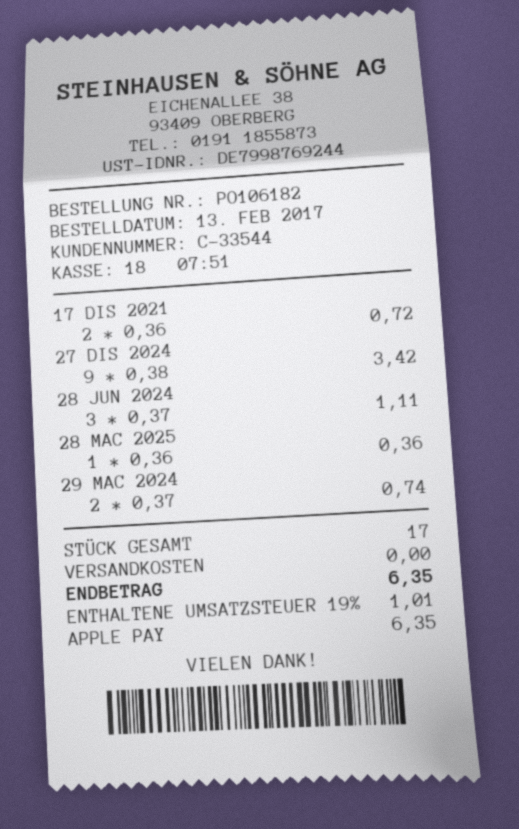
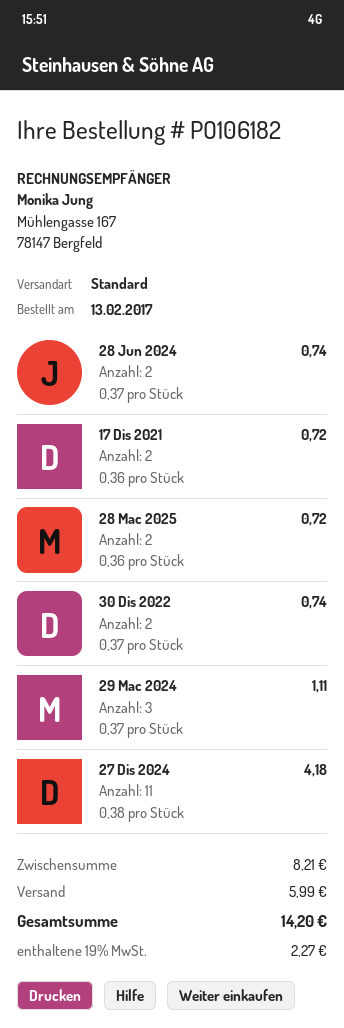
27 DIS 2024: 9 x 0.38 = 3.42 -> 11 x 0.38 = 4.18
28 JUN 2024: 3 x 0.37 = 1.11 -> 2 x 0.37 = 0.74
28 MAC 2025: 1 x 0.36 = 0.36 -> 2 x 0.36 = 0.72
29 MAC 2024: 2 x 0.37 = 0.74 -> 3 x 0.37 = 1.11
30 Dis 2022: none -> 2 x 0.37 = 0.74
shipping: 0.00 -> 5.99
tax: 19% = 1.01 -> 19% = 2.27
total: 6.35 -> 14.20

